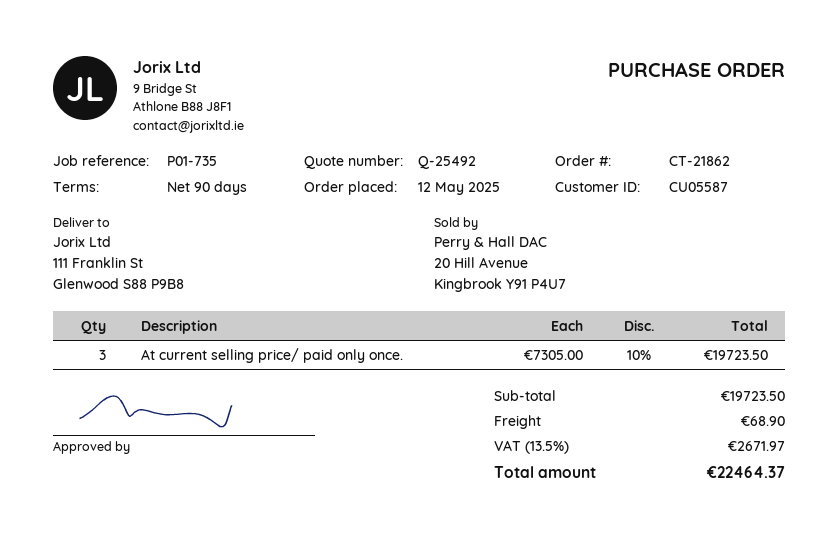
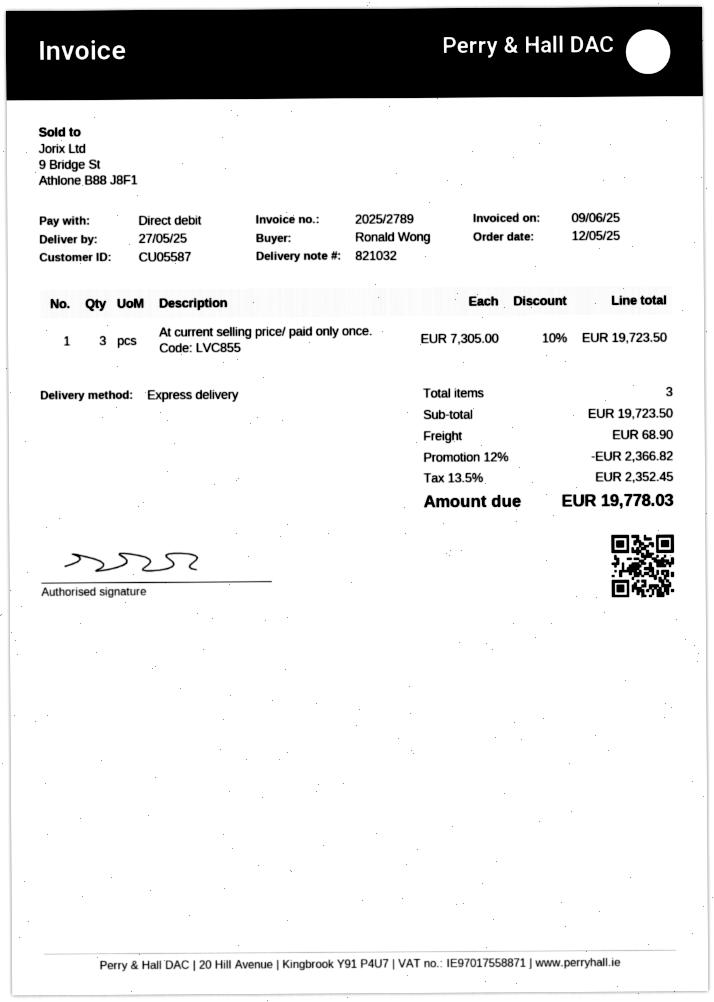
discount: none -> 12% = 2366.82
tax: 13.5% = 2671.97 -> 13.5% = 2352.45
total: 22464.37 -> 19778.03

